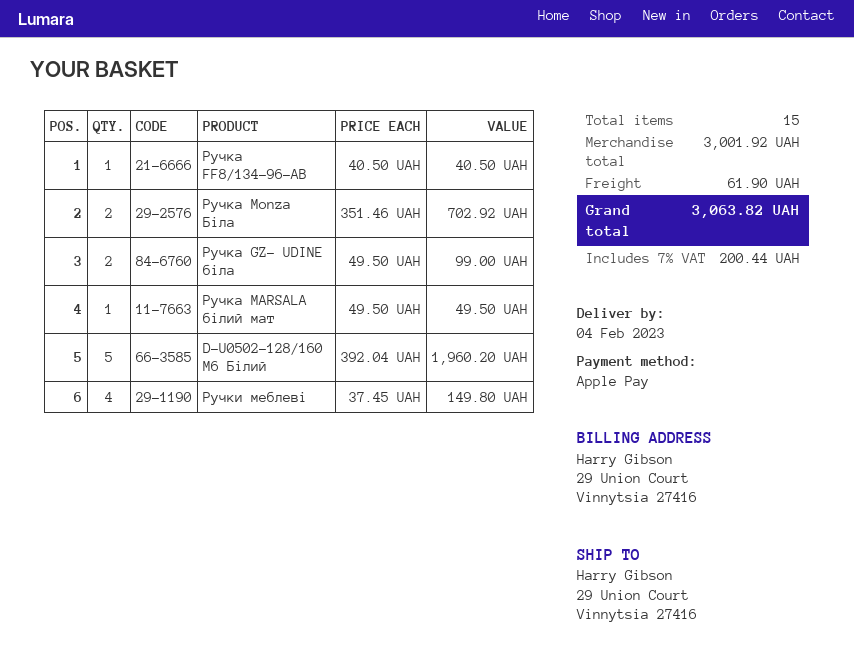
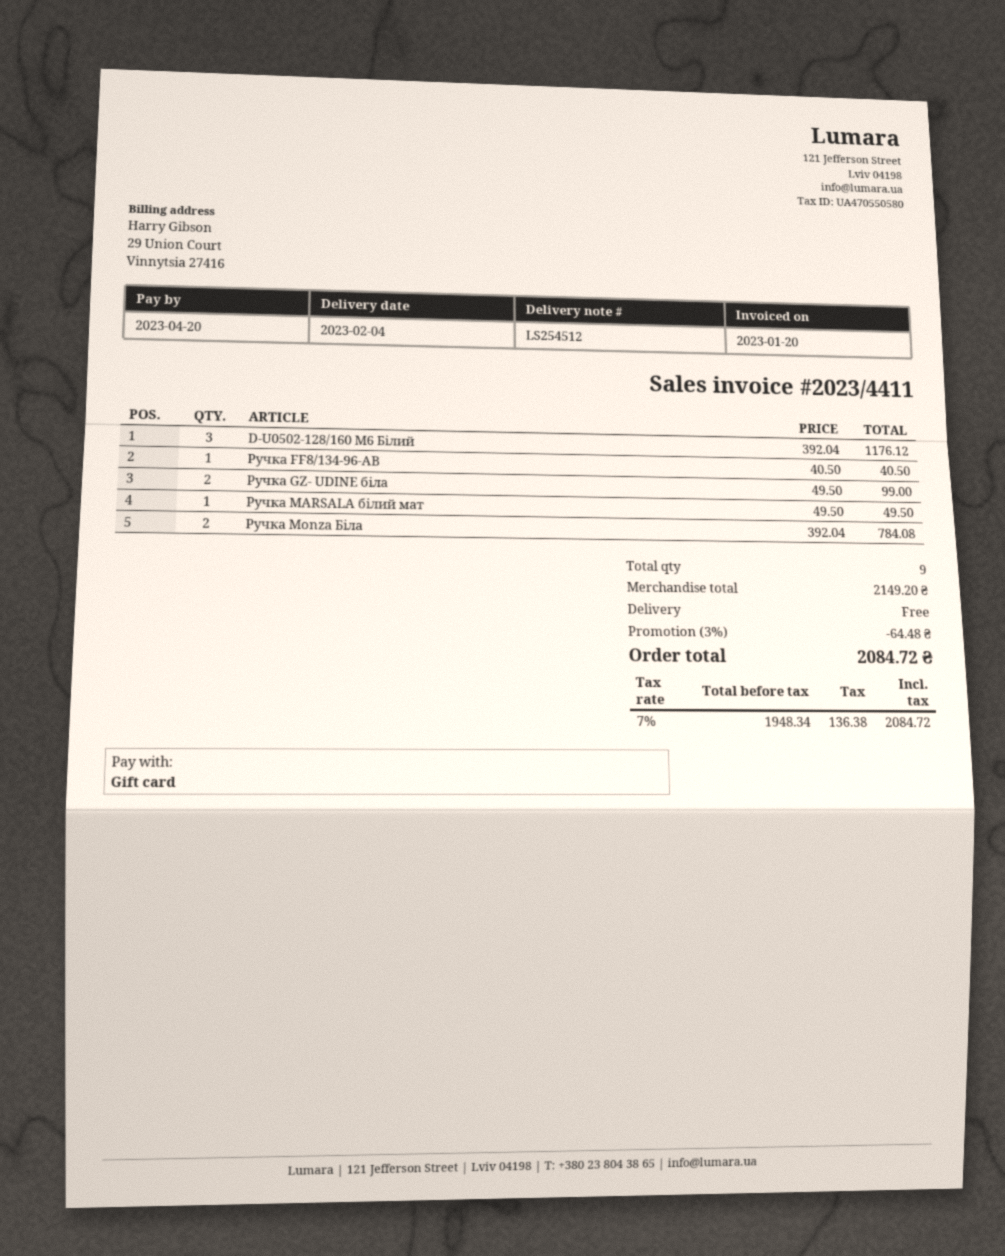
payment method: Apple Pay -> gift card
Ручка Monza Біла: 2 x 351.46 = 702.92 -> 2 x 392.04 = 784.08
D-U0502-128/160 M6 Білий: 5 x 392.04 = 1960.20 -> 3 x 392.04 = 1176.12
Ручки меблеві: 4 x 37.45 = 149.80 -> none
total quantity: 15 -> 9
subtotal: 3001.92 -> 2149.20
discount: none -> 3% = 64.48
shipping: 61.90 -> 0.00
tax: 7% = 200.44 -> 7% = 136.38
total: 3063.82 -> 2084.72

